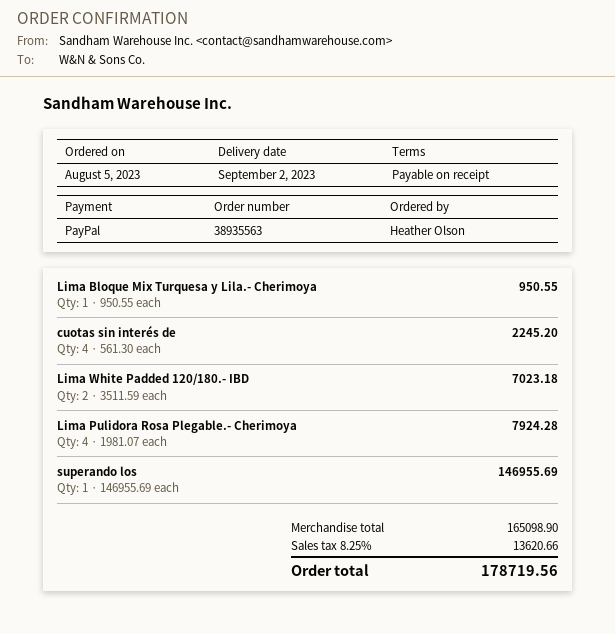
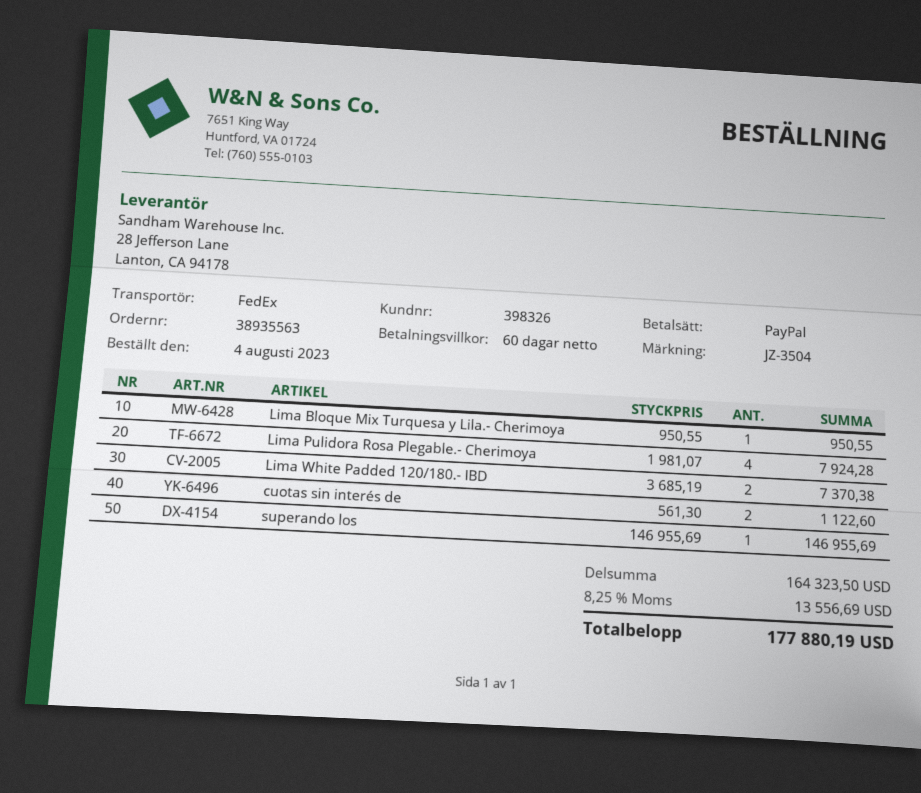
order date: 2023-08-05 -> 2023-08-04
payment terms: on receipt -> 60 days
cuotas sin interés de: 4 x 561.30 = 2245.20 -> 2 x 561.30 = 1122.60
Lima White Padded 120/180.- IBD: 2 x 3511.59 = 7023.18 -> 2 x 3685.19 = 7370.38
subtotal: 165098.90 -> 164323.50
tax: 8.25% = 13620.66 -> 8.25% = 13556.69
total: 178719.56 -> 177880.19

